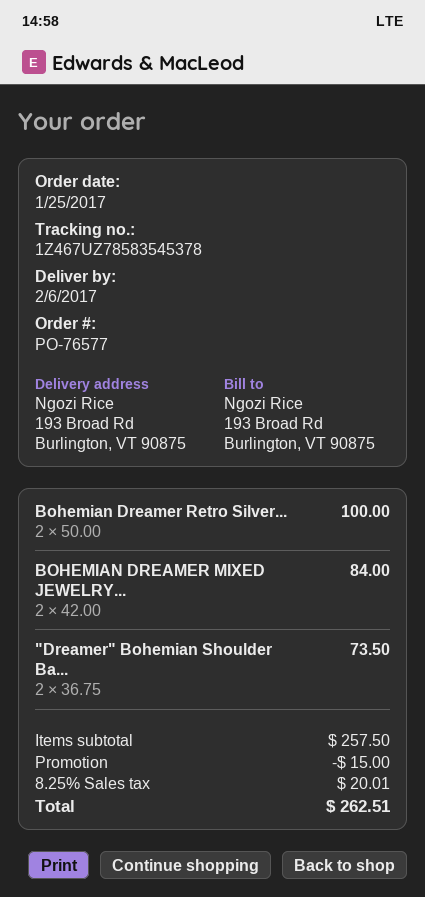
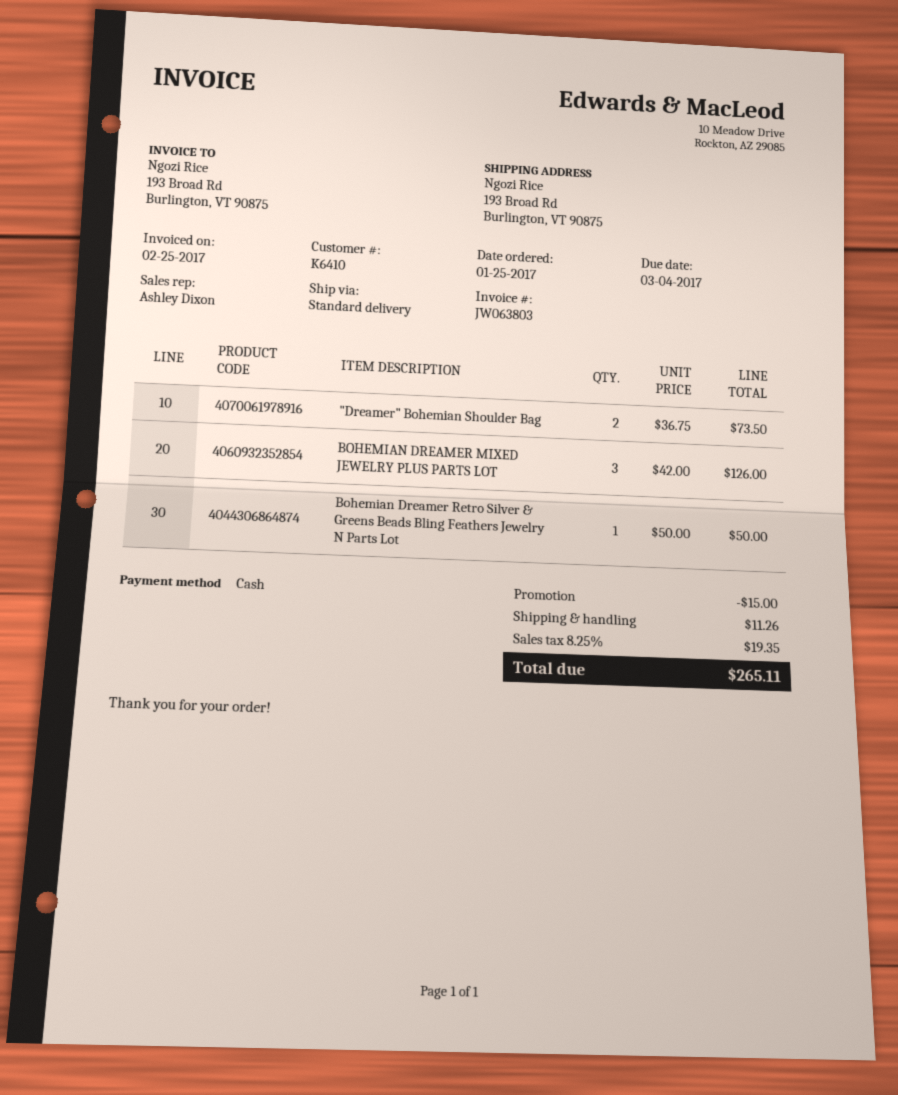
Bohemian Dreamer Retro Silver...: 2 x 50.00 = 100.00 -> 1 x 50.00 = 50.00
BOHEMIAN DREAMER MIXED JEWELRY...: 2 x 42.00 = 84.00 -> 3 x 42.00 = 126.00
shipping: none -> 11.26
tax: 8.25% = 20.01 -> 8.25% = 19.35
total: 262.51 -> 265.11

